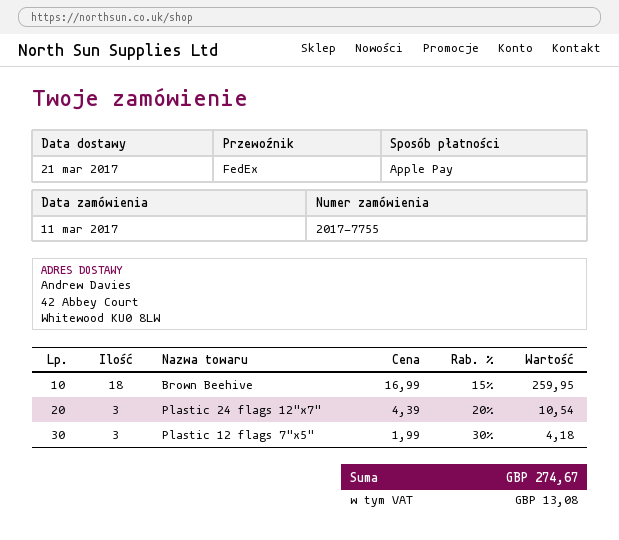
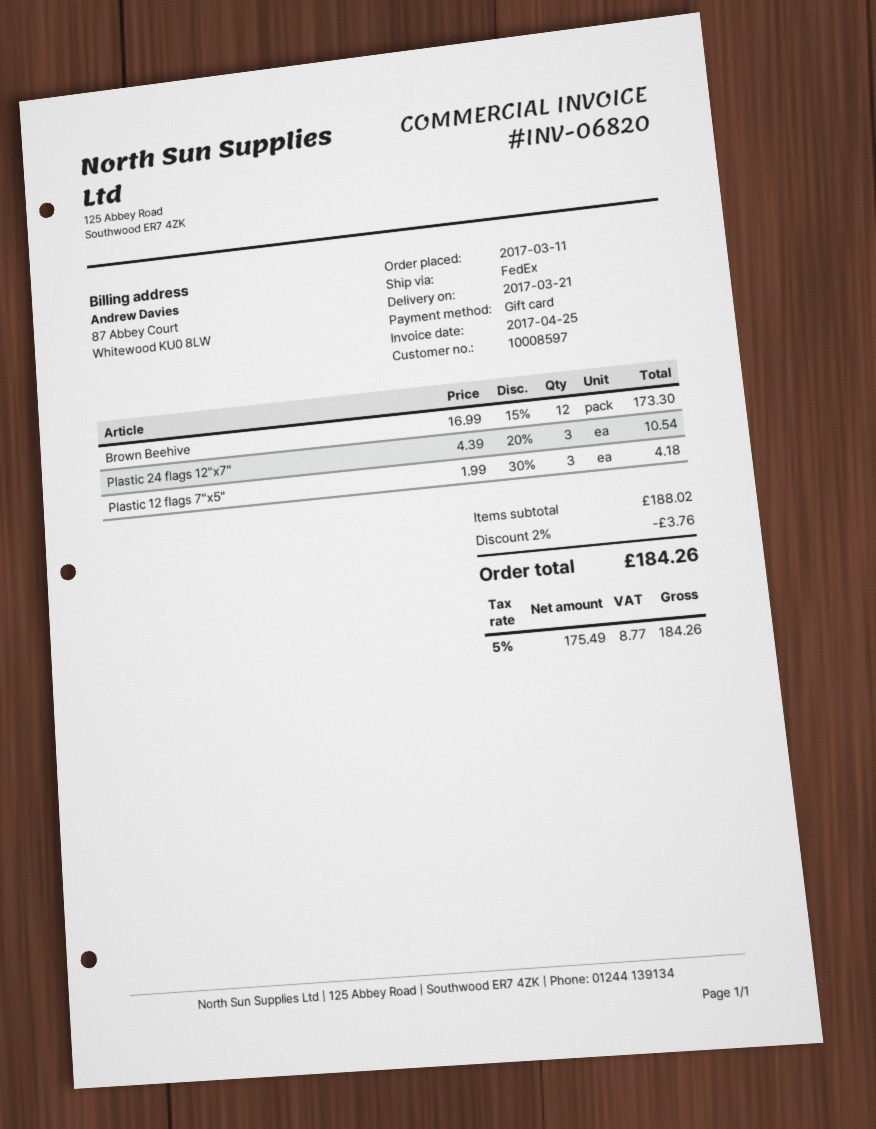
payment method: Apple Pay -> gift card
Brown Beehive: 18 x 16.99 - 15% = 259.95 -> 12 x 16.99 - 15% = 173.30
discount: none -> 2% = 3.76
tax: 13.08 -> 8.77
total: 274.67 -> 184.26

